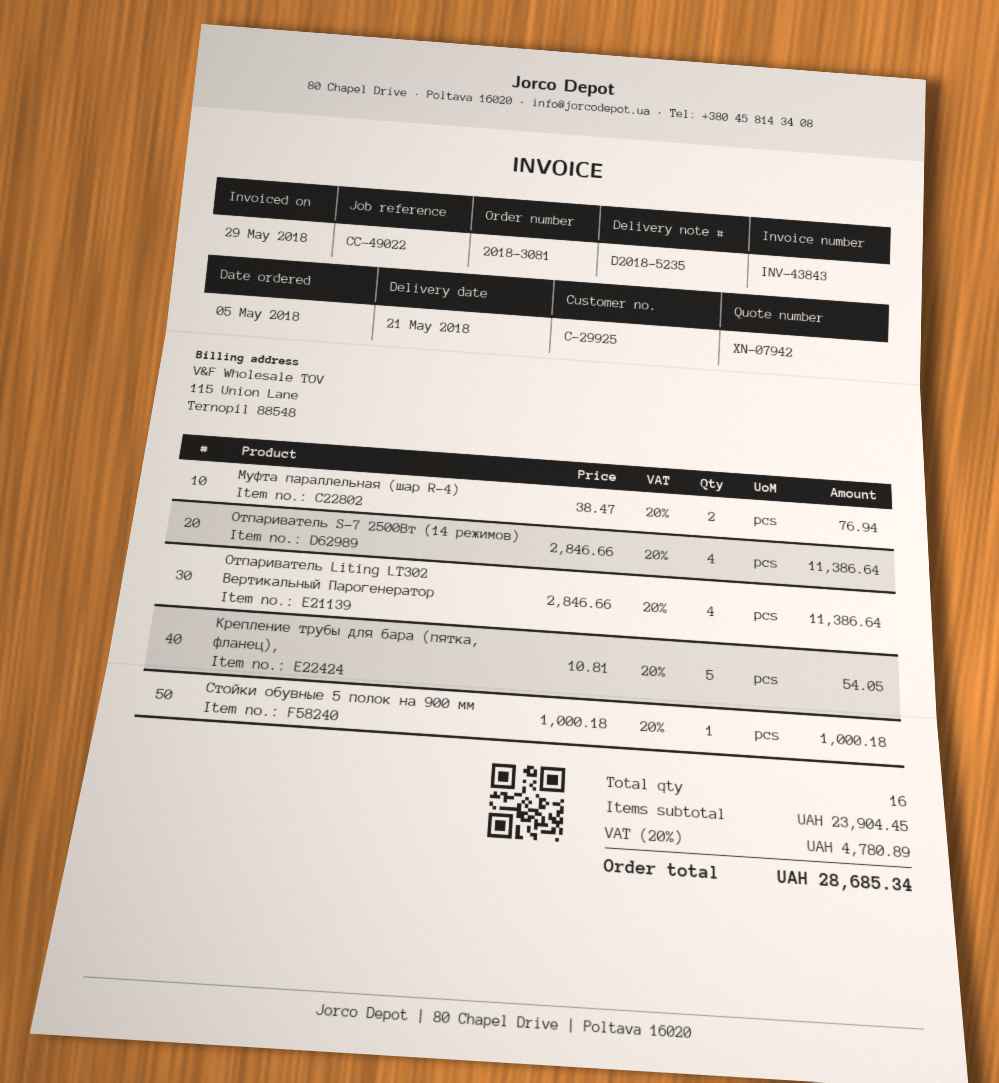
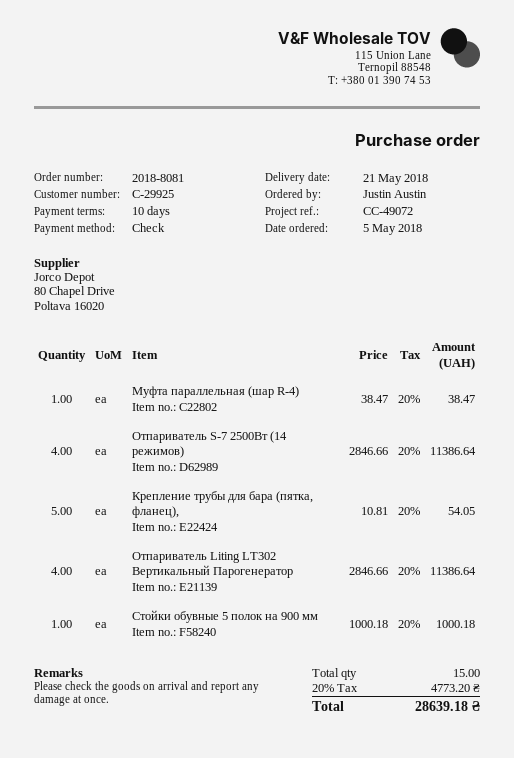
order number: 2018-3081 -> 2018-8081
reference: CC-49022 -> CC-49072
Муфта параллельная (шар R-4): 2 x 38.47 = 76.94 -> 1 x 38.47 = 38.47
total quantity: 16 -> 15
tax: 20% = 4780.89 -> 20% = 4773.20
total: 28685.34 -> 28639.18

